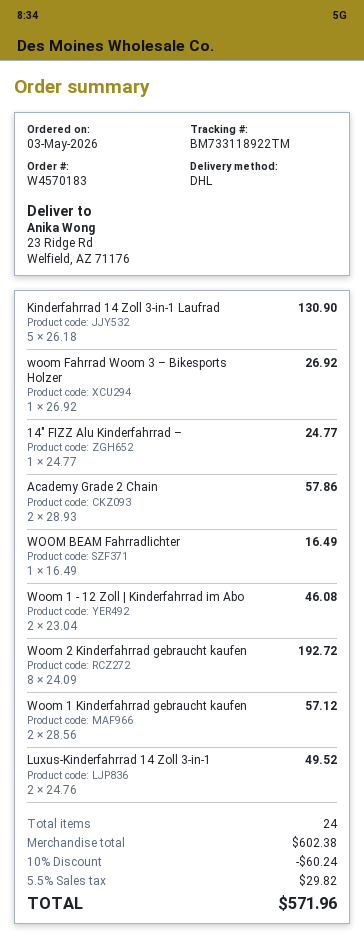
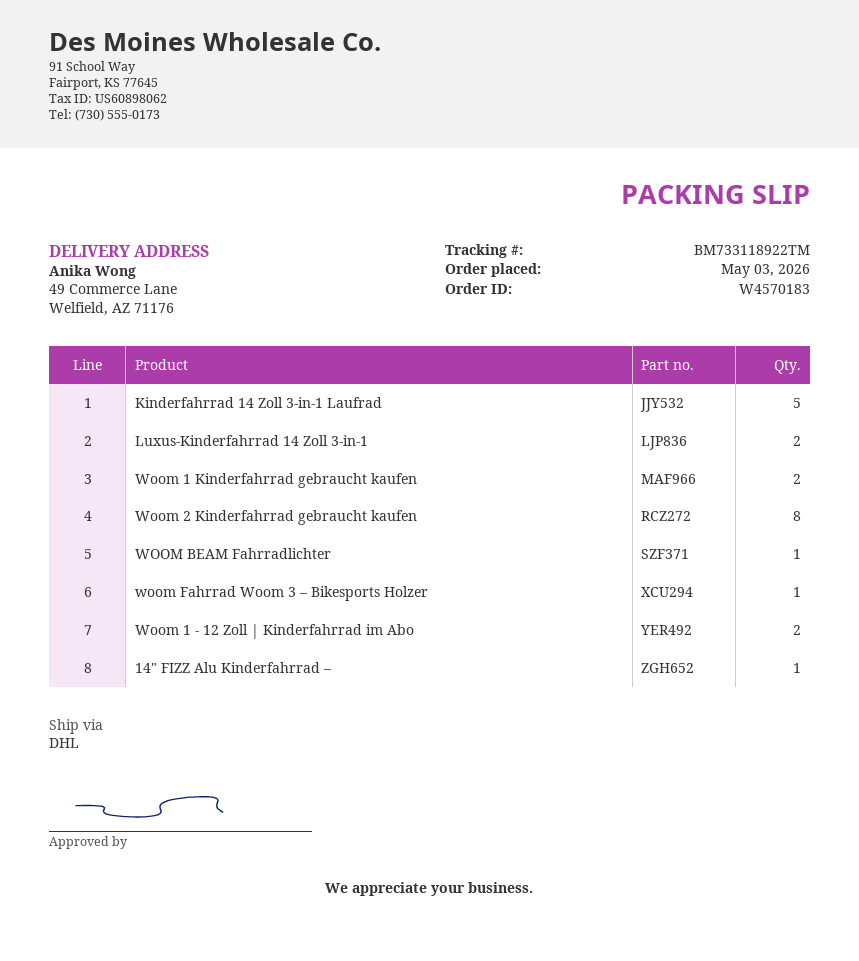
ship to: 23 Ridge Rd, Welfield, AZ 71176 -> 49 Commerce Lane, Welfield, AZ 71176
Academy Grade 2 Chain: 2 -> none

